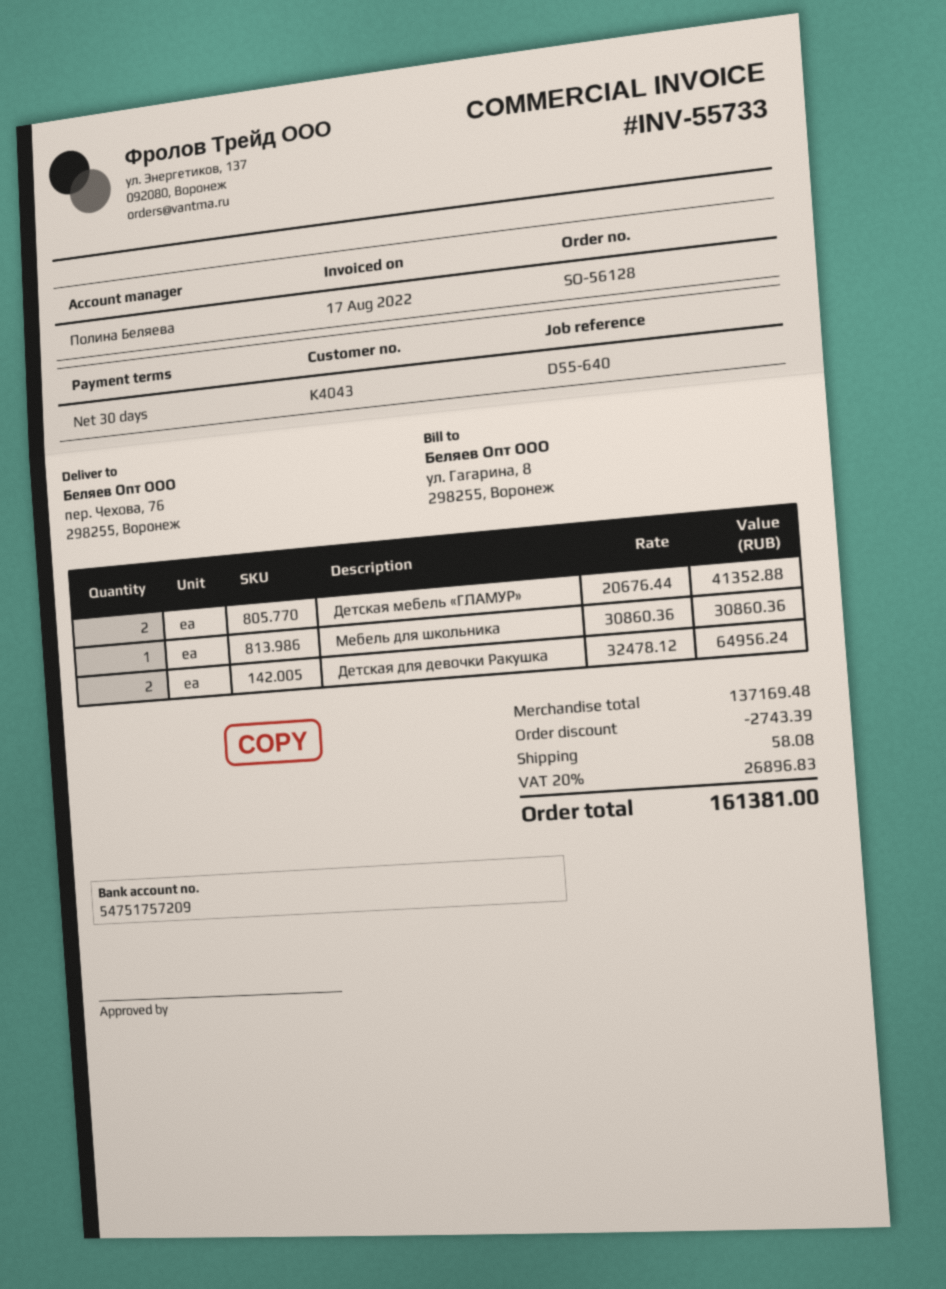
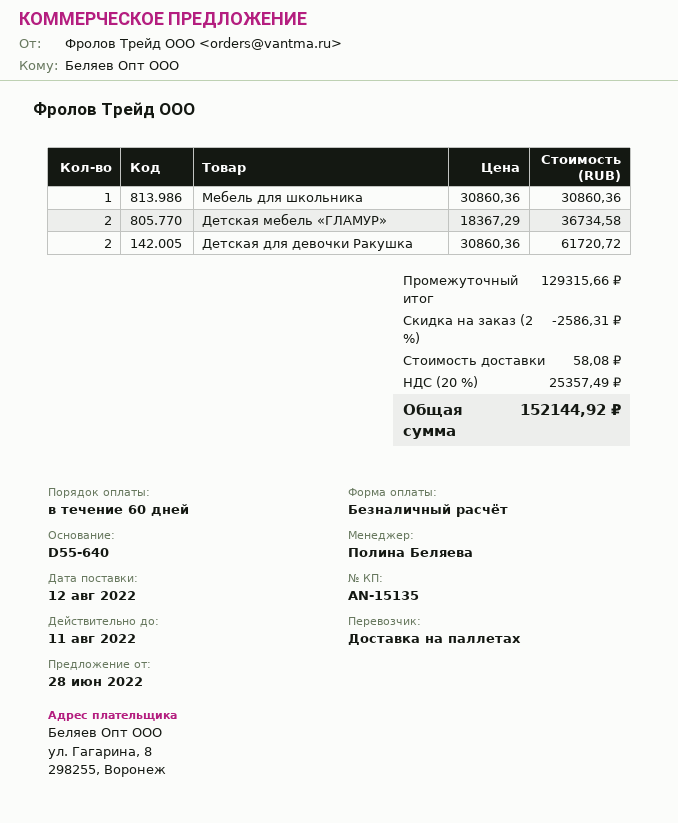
payment terms: 30 days -> 60 days
Детская мебель «ГЛАМУР»: 2 x 20676.44 = 41352.88 -> 2 x 18367.29 = 36734.58
Детская для девочки Ракушка: 2 x 32478.12 = 64956.24 -> 2 x 30860.36 = 61720.72
subtotal: 137169.48 -> 129315.66
discount: 2743.39 -> 2586.31
tax: 20% = 26896.83 -> 20% = 25357.49
total: 161381.00 -> 152144.92

